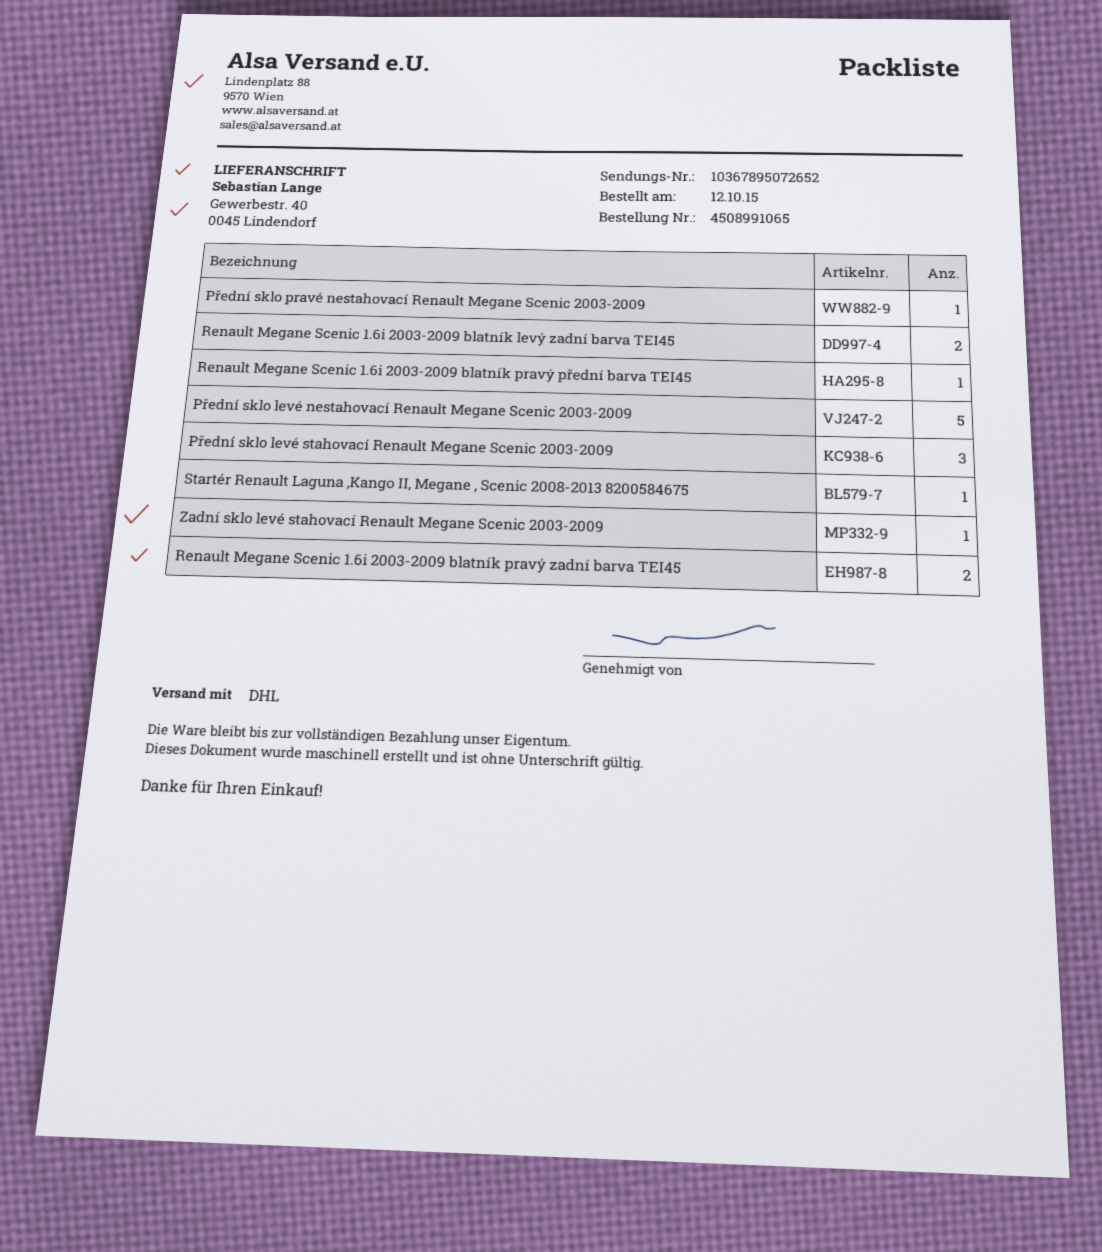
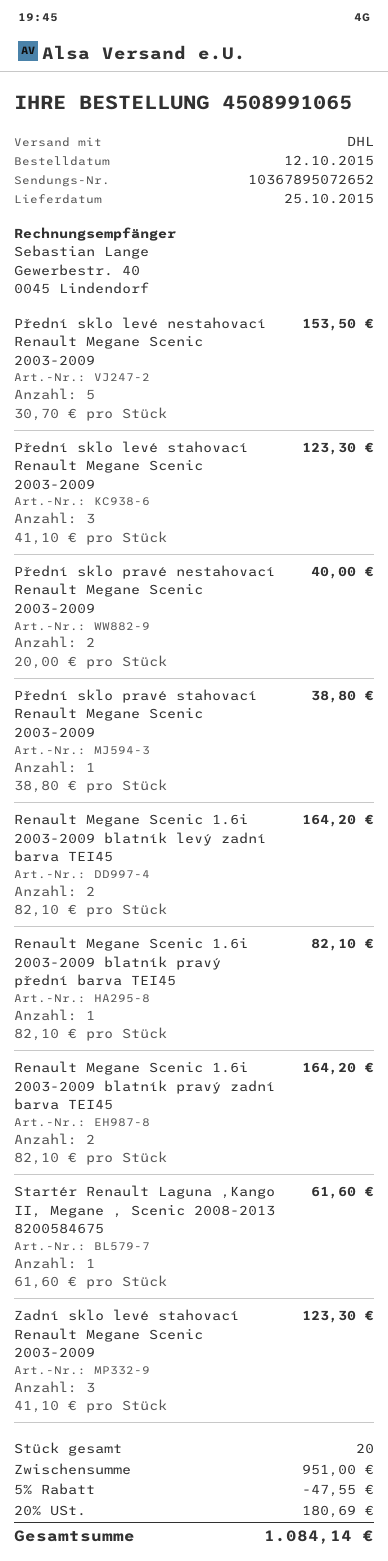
Přední sklo pravé nestahovací Renault Megane Scenic 2003-2009: 1 -> 2
Zadní sklo levé stahovací Renault Megane Scenic 2003-2009: 1 -> 3
Přední sklo pravé stahovací Renault Megane Scenic 2003-2009: none -> 1

